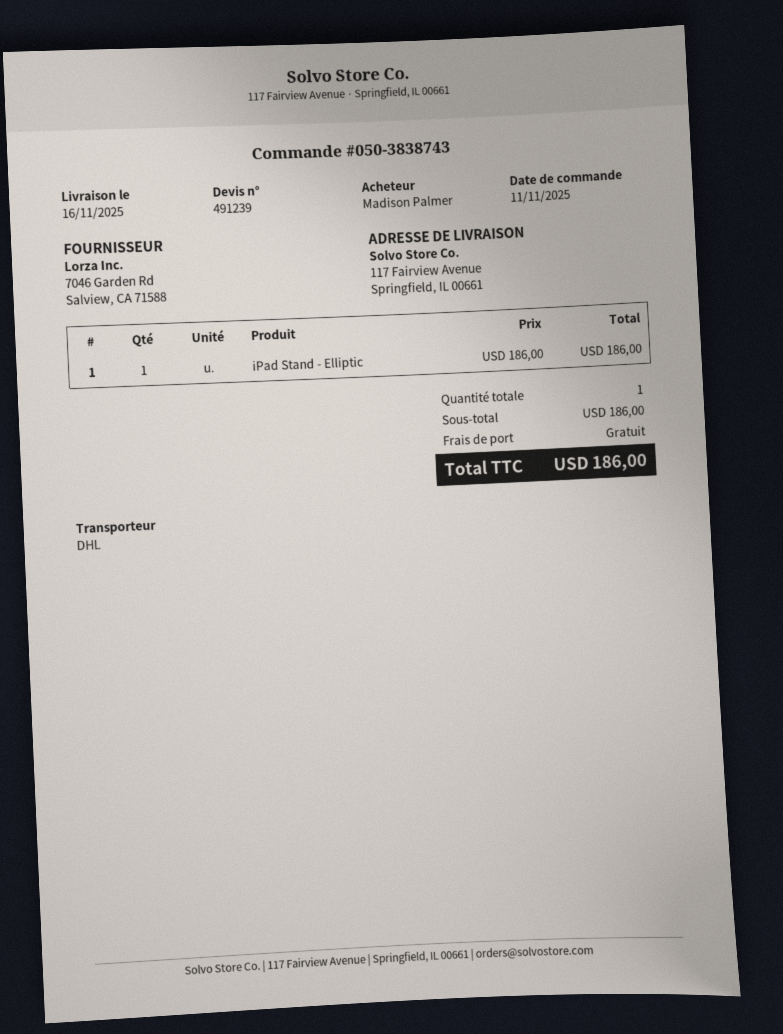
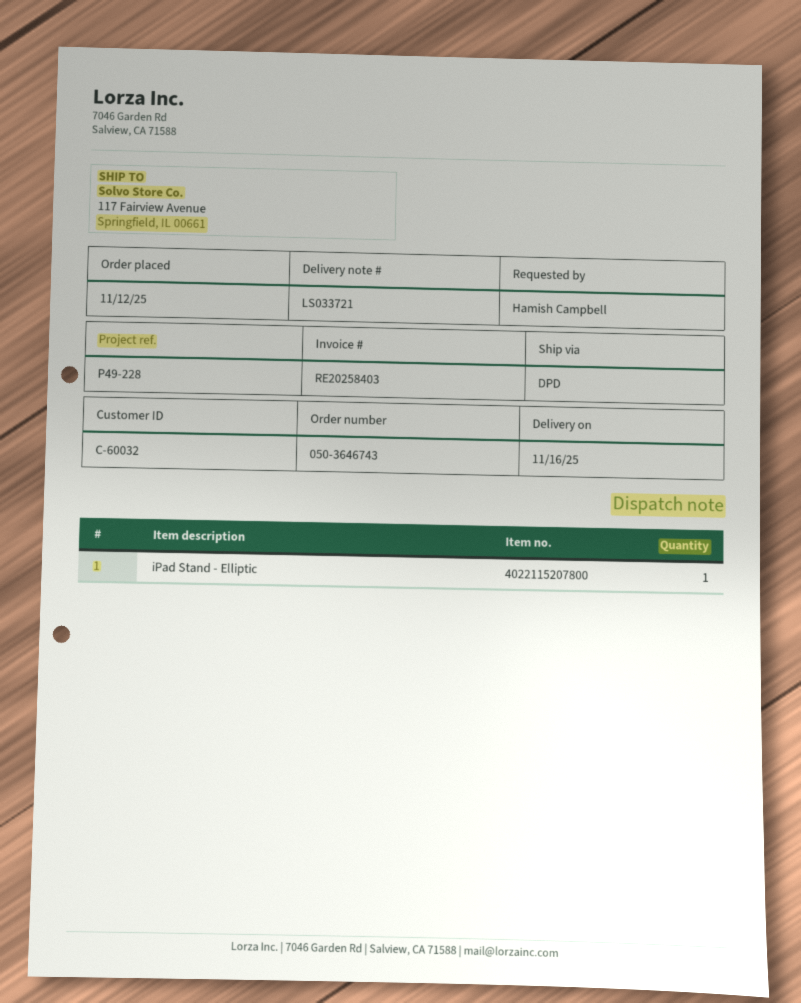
order number: 050-3838743 -> 050-3646743
order date: 2025-11-11 -> 2025-11-12
ordered by: Madison Palmer -> Hamish Campbell
shipping method: DHL -> DPD

